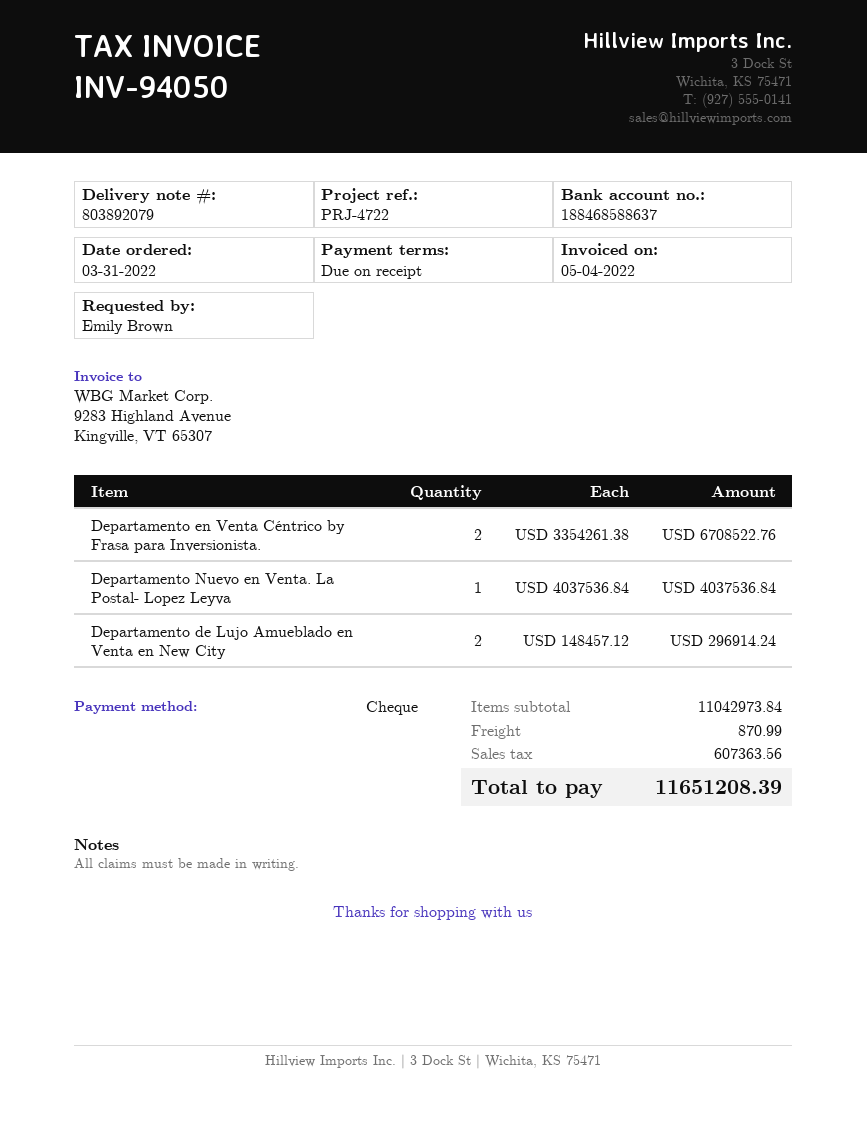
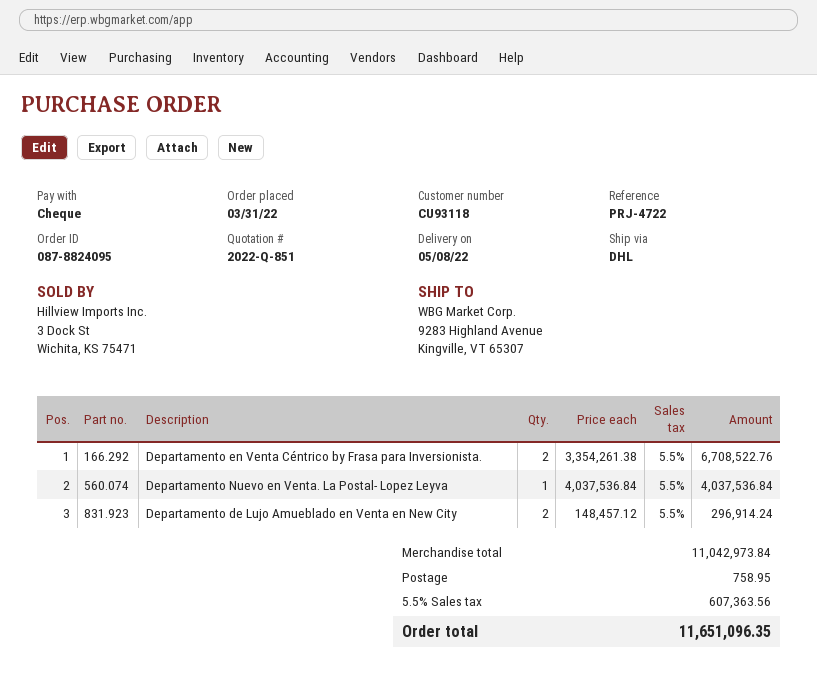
shipping: 870.99 -> 758.95
total: 11651208.39 -> 11651096.35

